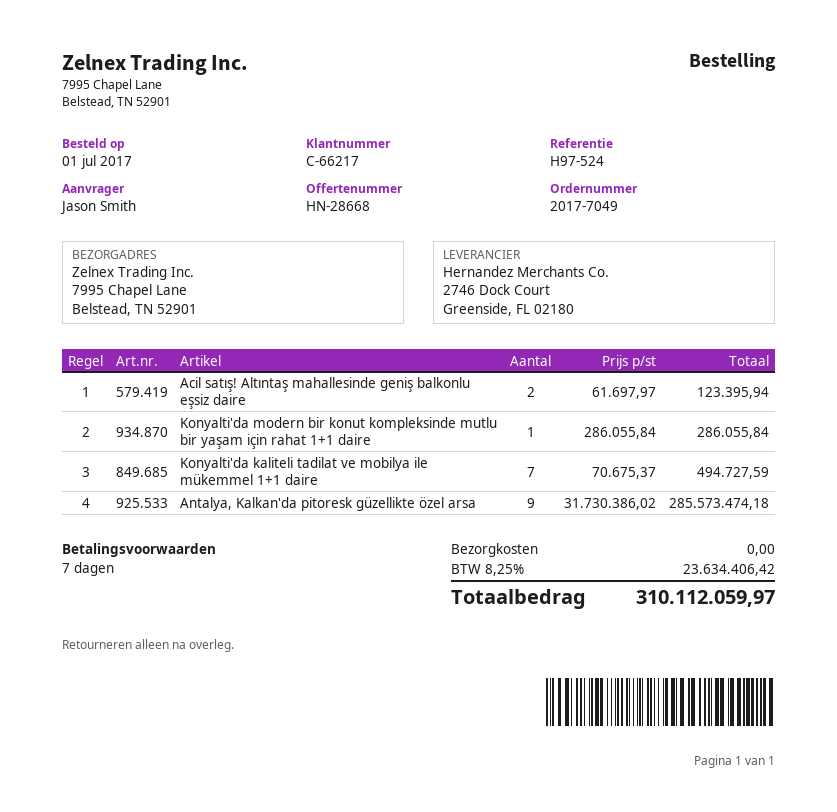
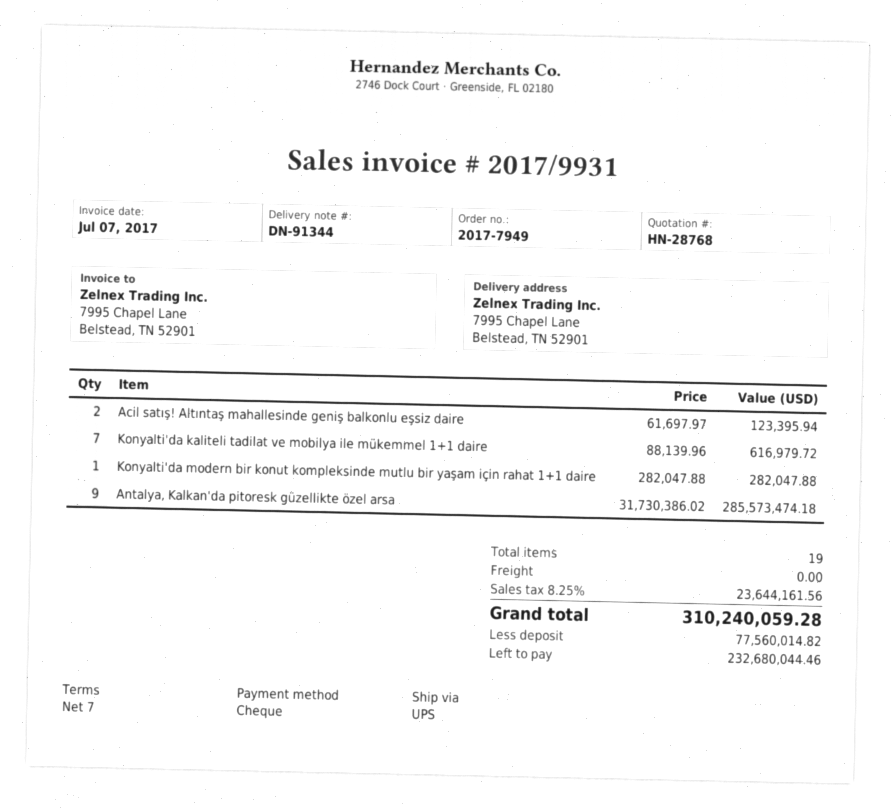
quote number: HN-28668 -> HN-28768
order number: 2017-7049 -> 2017-7949
Konyalti'da modern bir konut kompleksinde mutlu bir yaşam için rahat 1+1 daire: 1 x 286055.84 = 286055.84 -> 1 x 282047.88 = 282047.88
Konyalti'da kaliteli tadilat ve mobilya ile mükemmel 1+1 daire: 7 x 70675.37 = 494727.59 -> 7 x 88139.96 = 616979.72
tax: 8.25% = 23634406.42 -> 8.25% = 23644161.56
total: 310112059.97 -> 310240059.28

